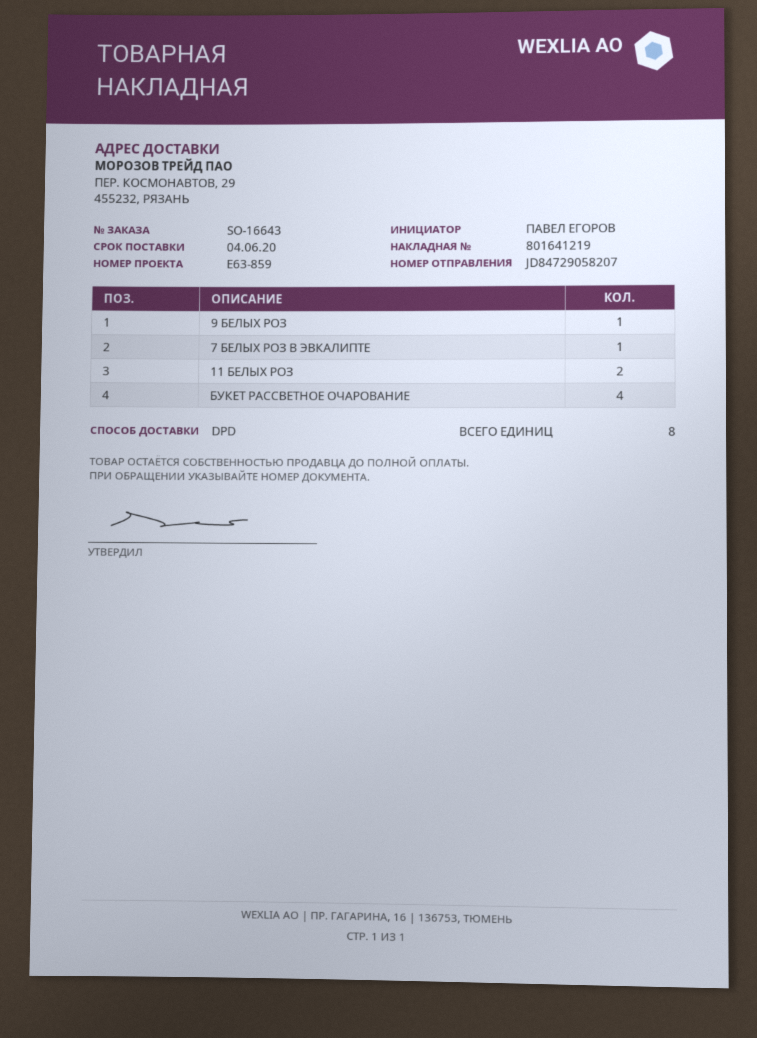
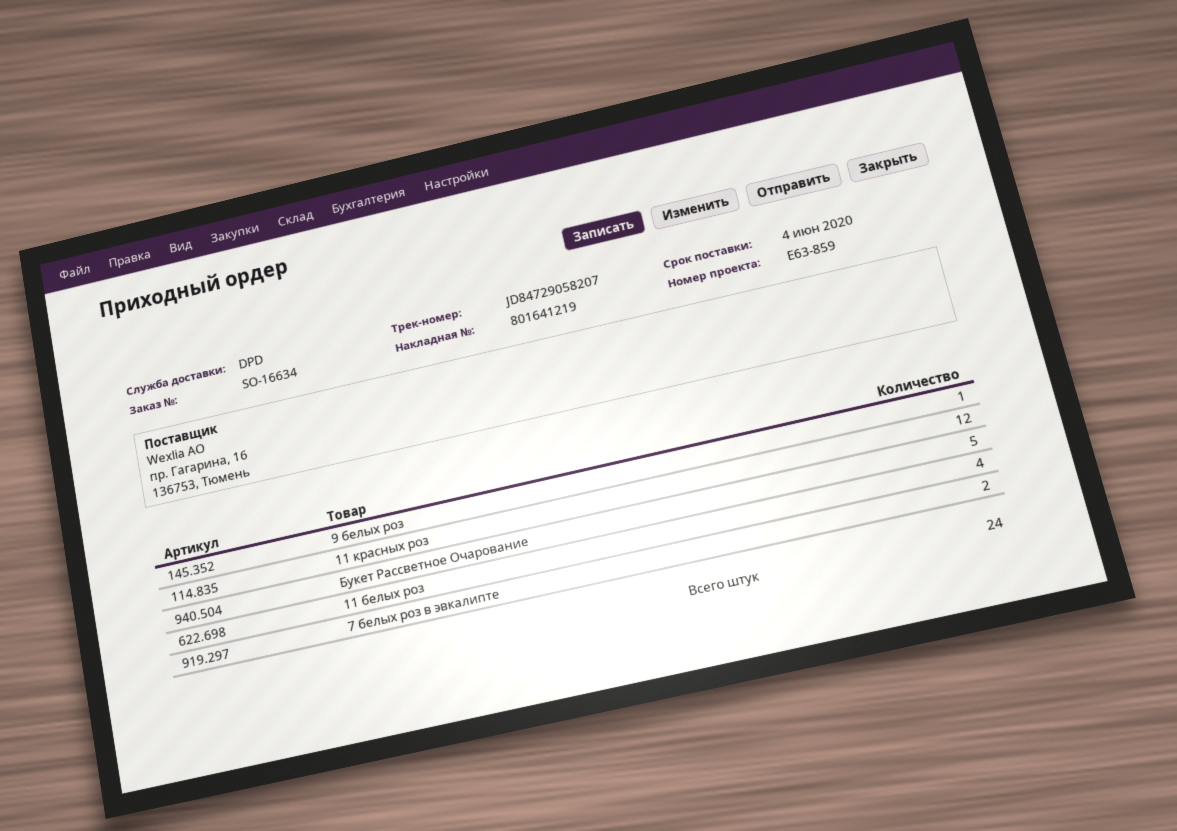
order number: SO-16643 -> SO-16634
7 БЕЛЫХ РОЗ В ЭВКАЛИПТЕ: 1 -> 2
11 БЕЛЫХ РОЗ: 2 -> 4
БУКЕТ РАССВЕТНОЕ ОЧАРОВАНИЕ: 4 -> 5
11 красных роз: none -> 12
total quantity: 8 -> 24

